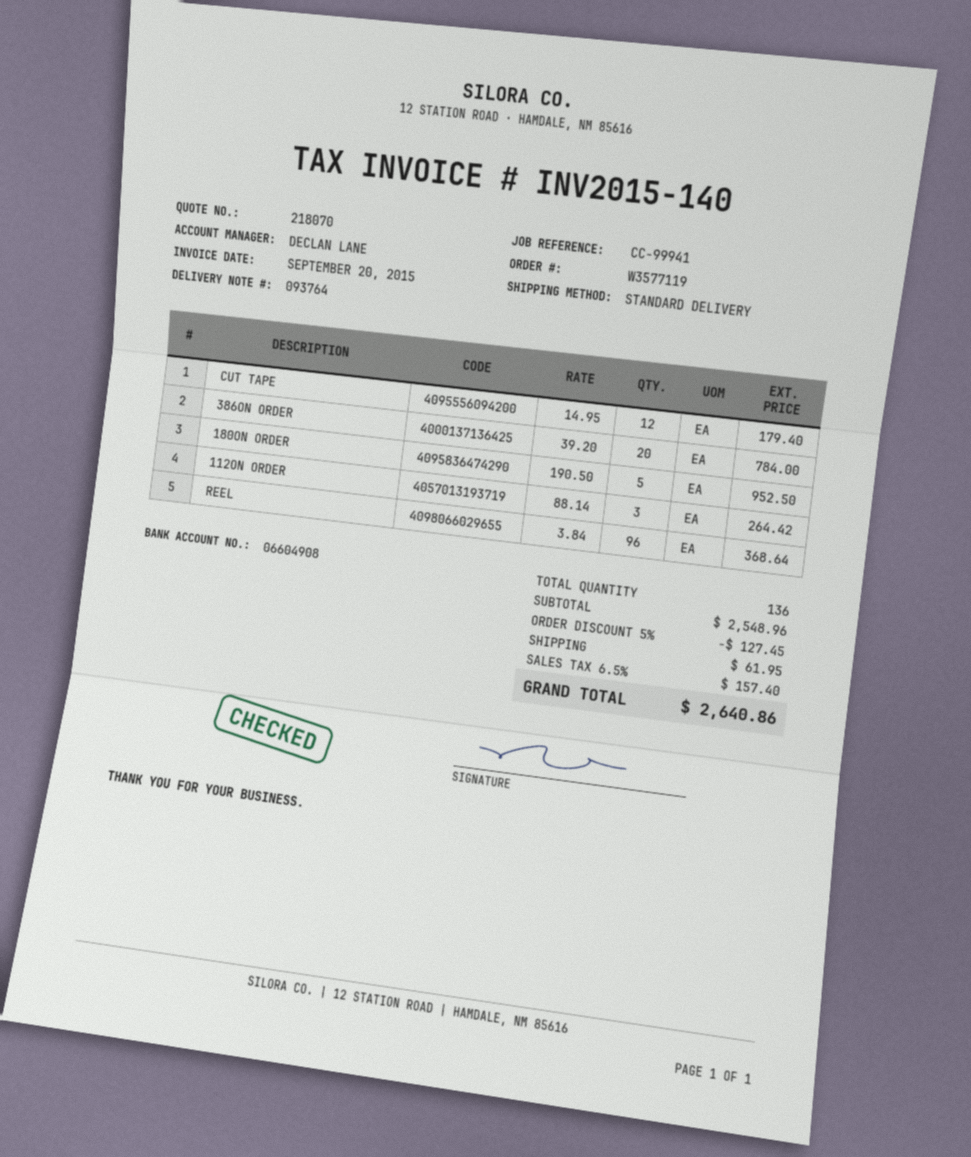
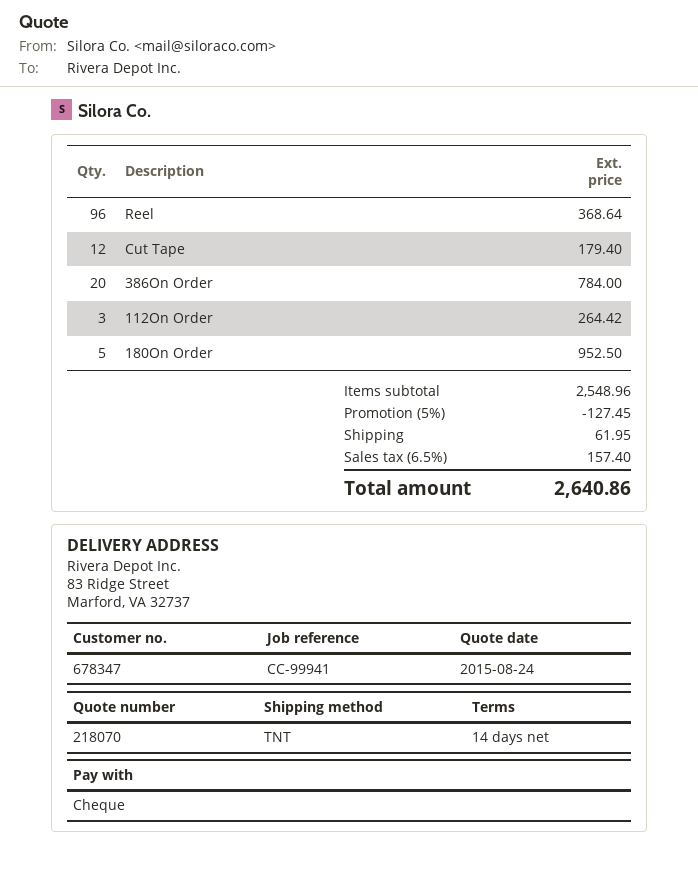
shipping method: standard -> TNT

